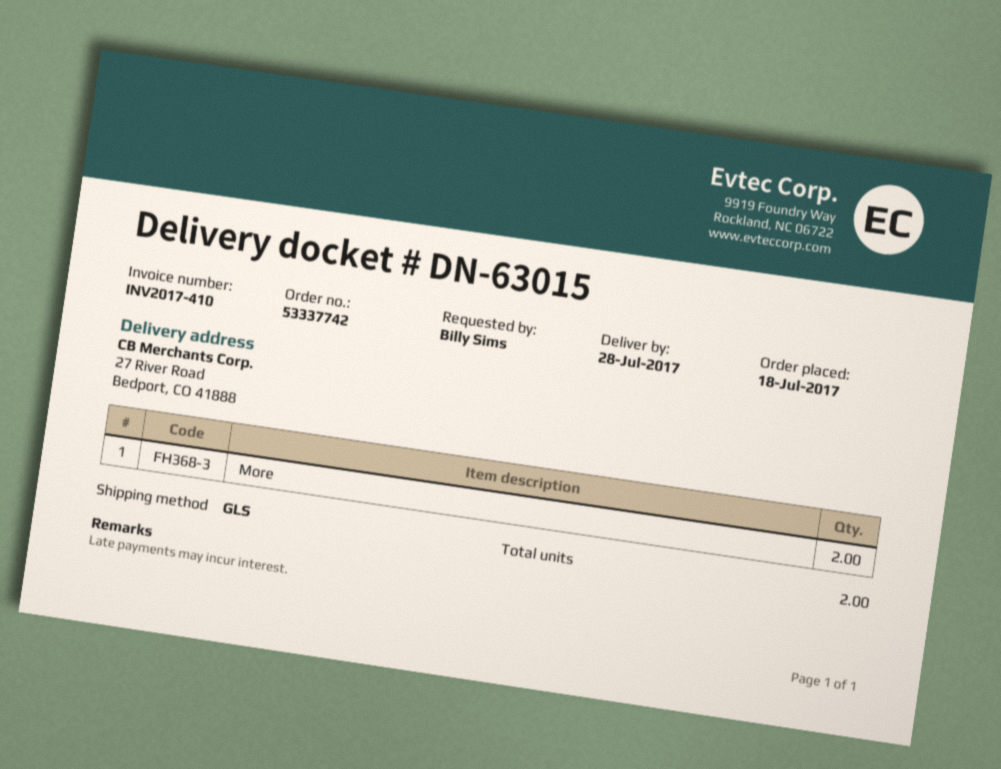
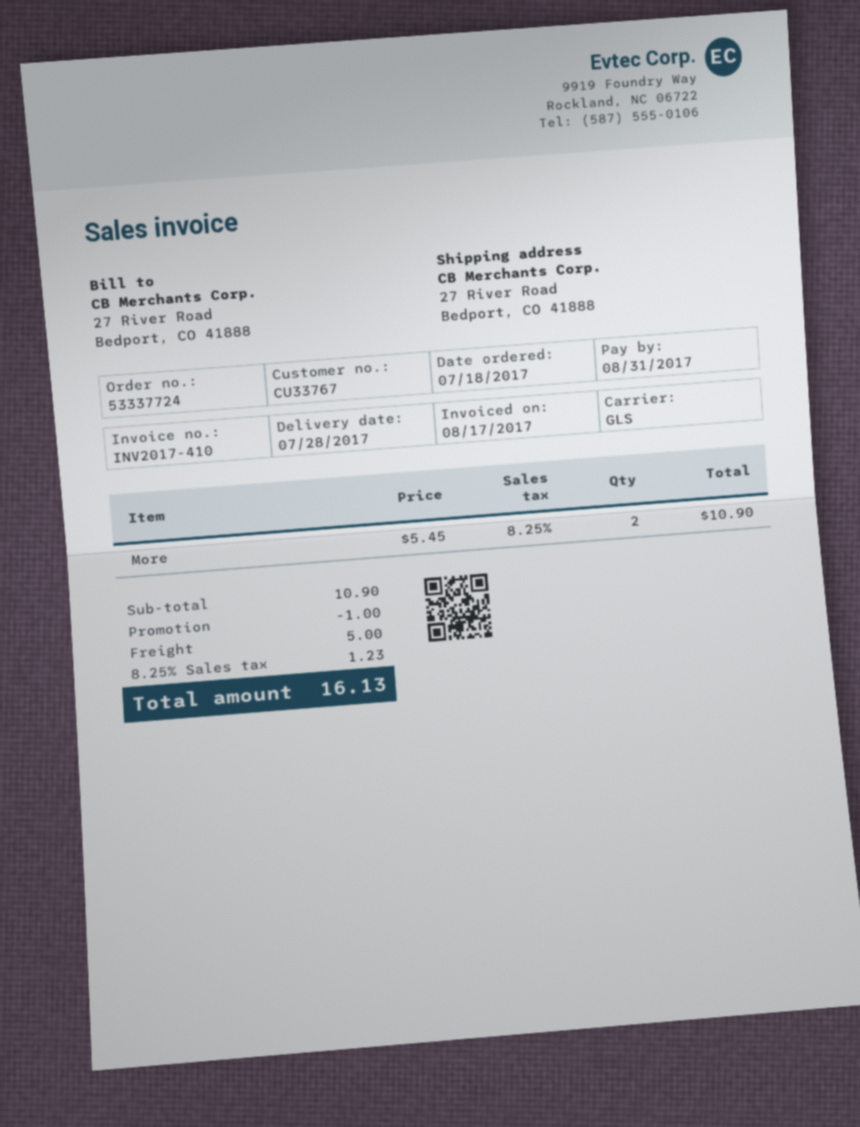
order number: 53337742 -> 53337724

